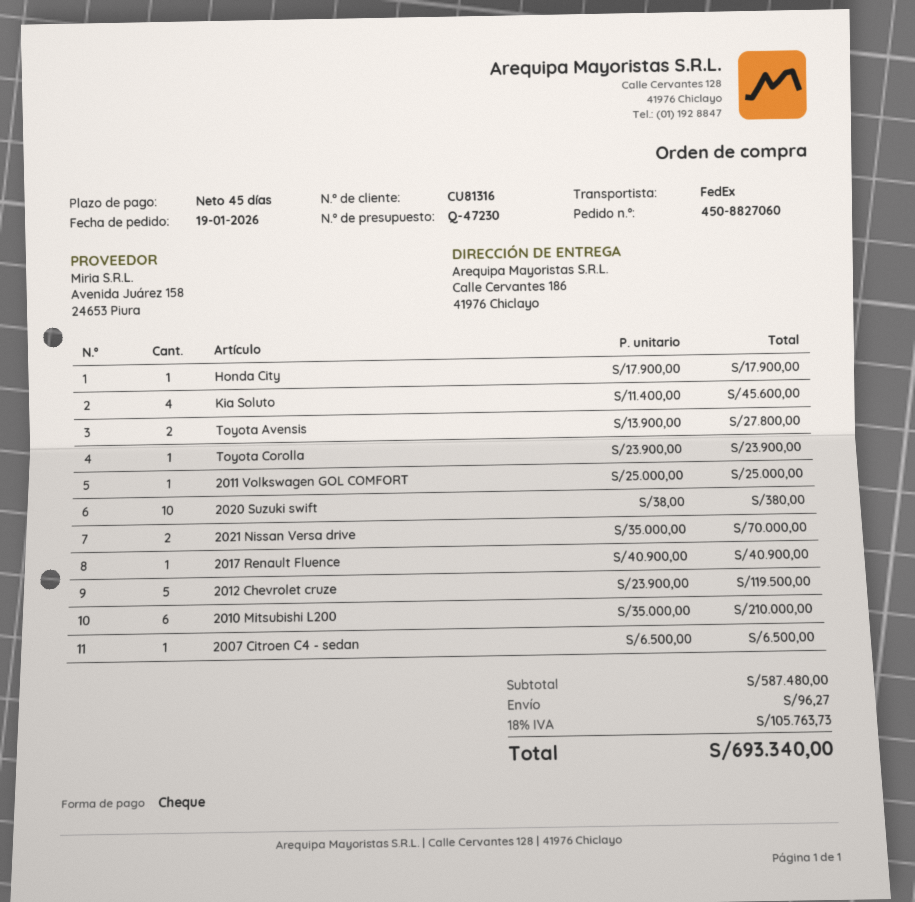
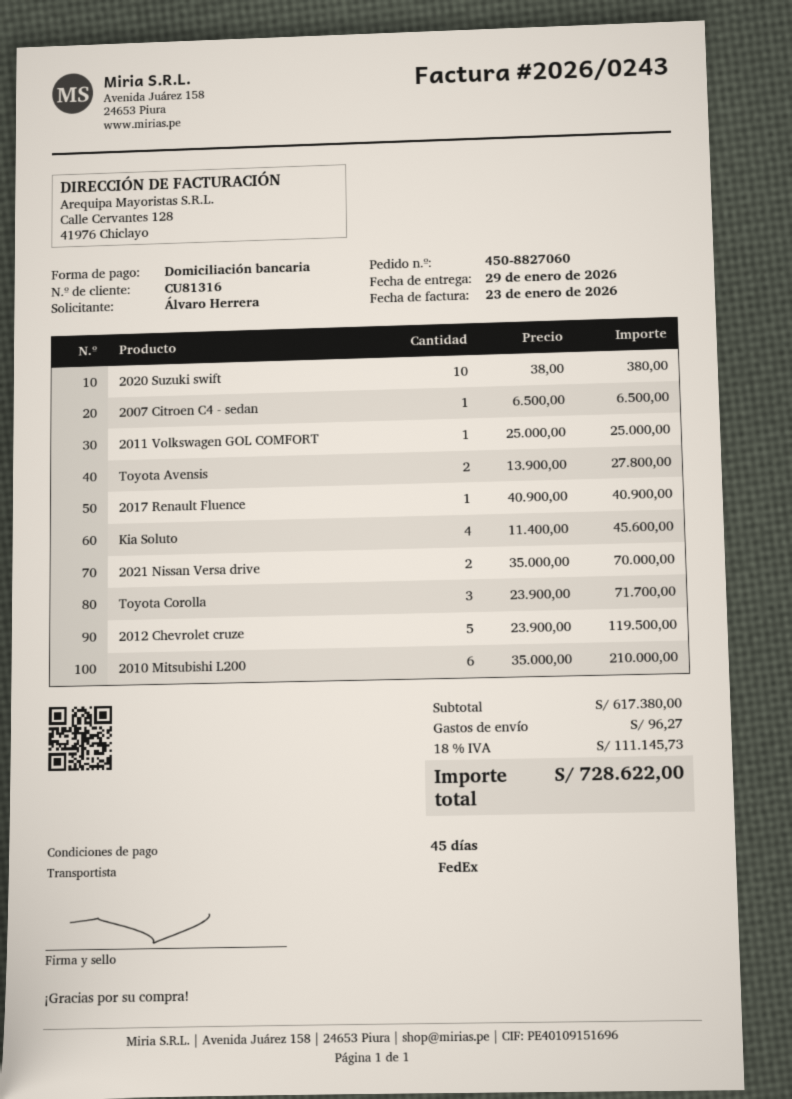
payment method: cheque -> direct debit
Honda City: 1 x 17900.00 = 17900.00 -> none
Toyota Corolla: 1 x 23900.00 = 23900.00 -> 3 x 23900.00 = 71700.00
subtotal: 587480.00 -> 617380.00
tax: 18% = 105763.73 -> 18% = 111145.73
total: 693340.00 -> 728622.00

